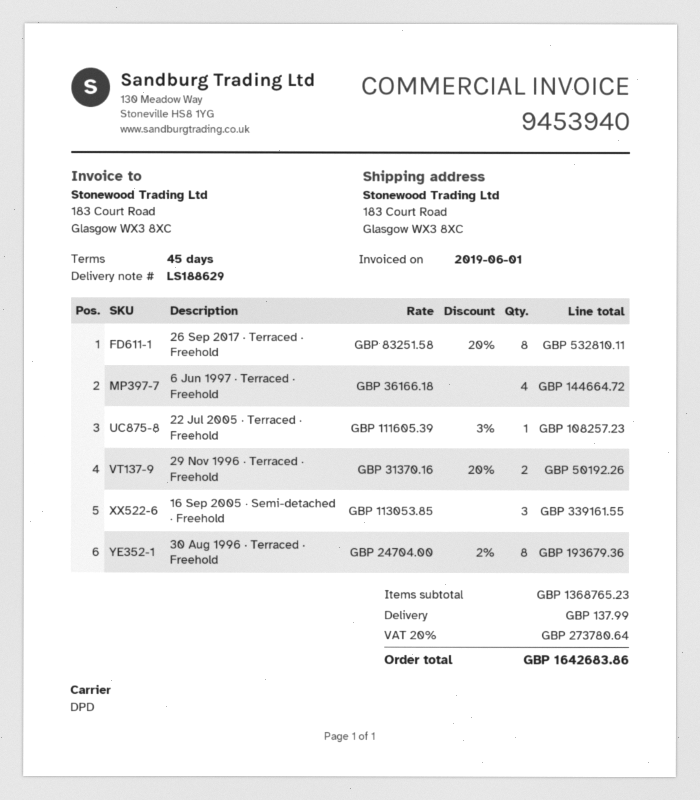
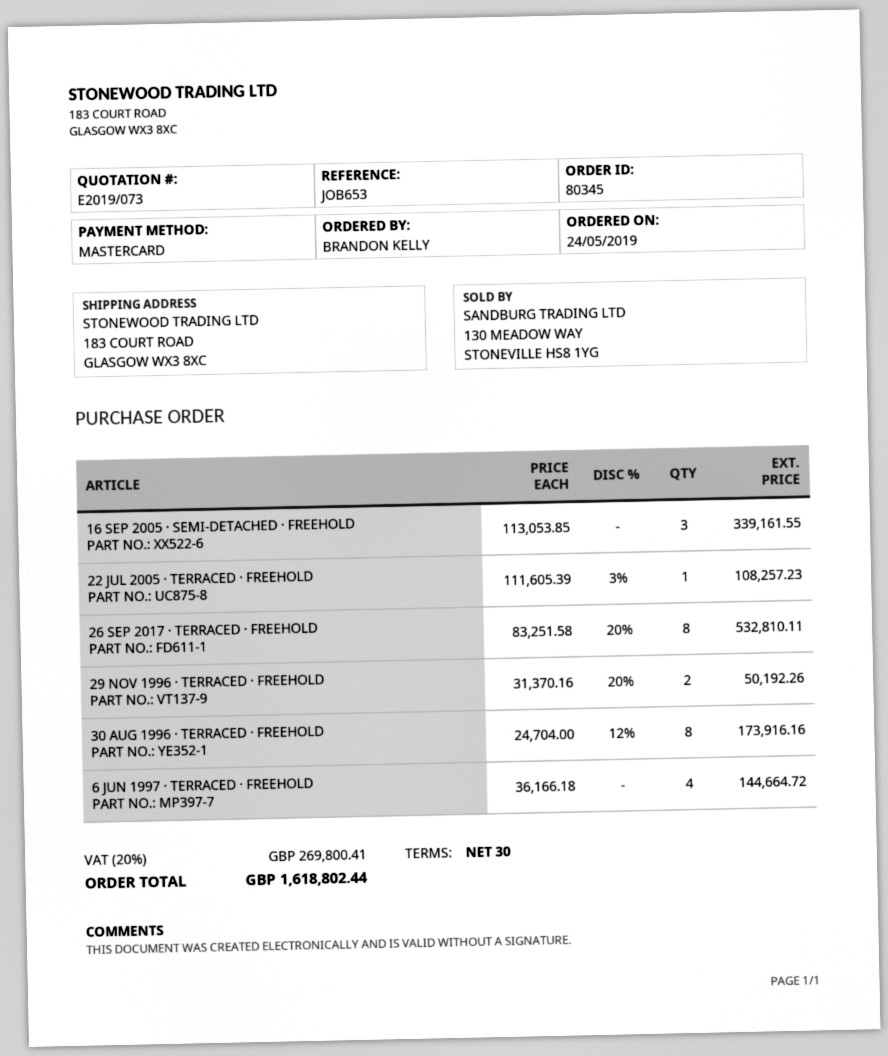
payment terms: 45 days -> 30 days
30 Aug 1996 · Terraced · Freehold: 8 x 24704.00 - 2% = 193679.36 -> 8 x 24704.00 - 12% = 173916.16
shipping: 137.99 -> none
tax: 20% = 273780.64 -> 20% = 269800.41
total: 1642683.86 -> 1618802.44

